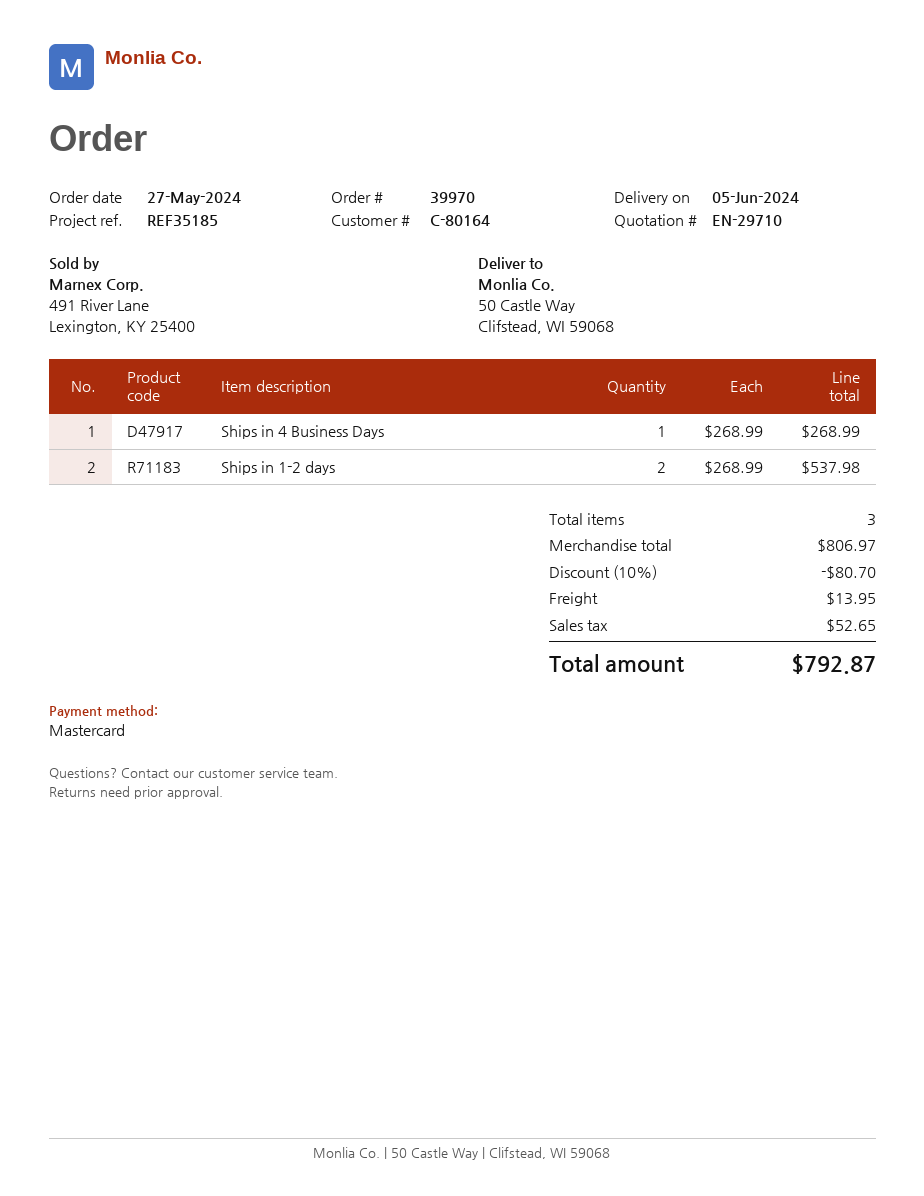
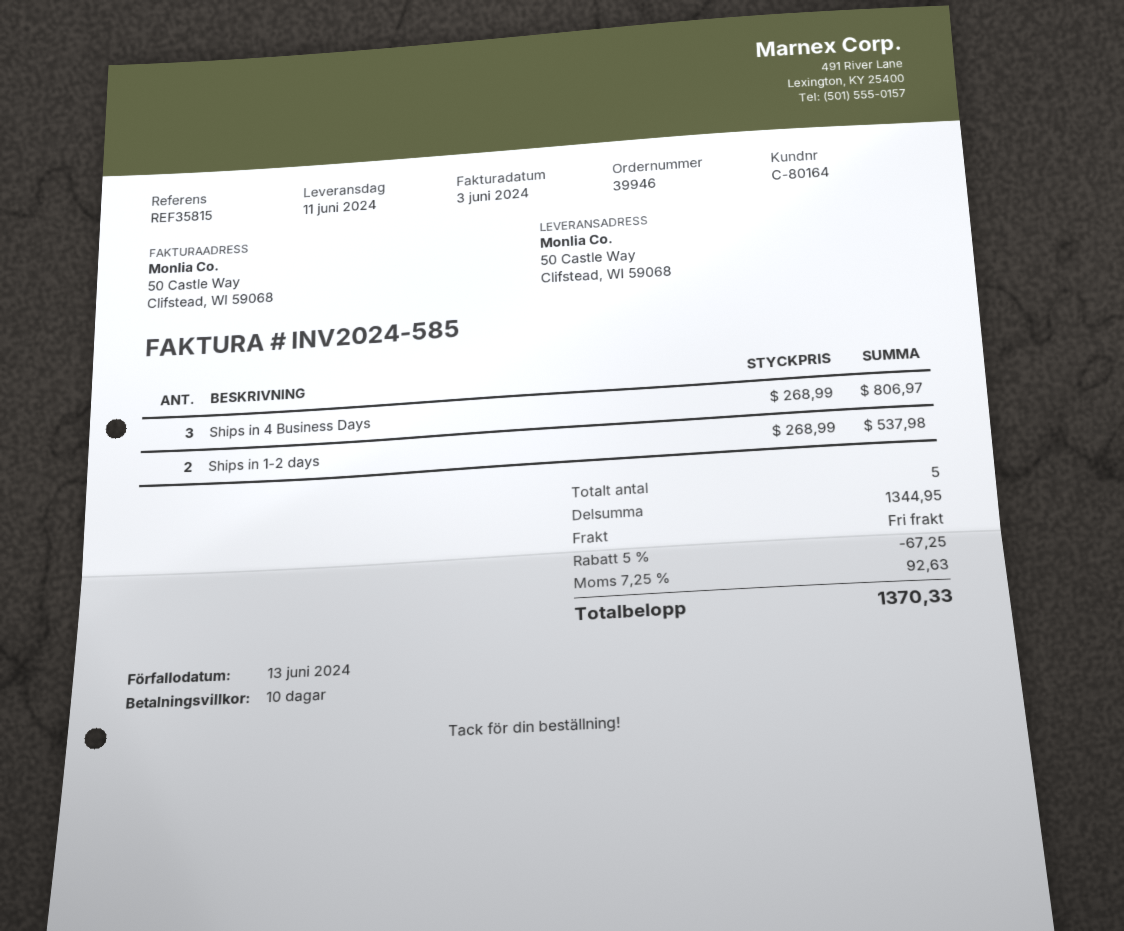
order number: 39970 -> 39946
delivery date: 2024-06-05 -> 2024-06-11
reference: REF35185 -> REF35815
Ships in 4 Business Days: 1 x 268.99 = 268.99 -> 3 x 268.99 = 806.97
total quantity: 3 -> 5
subtotal: 806.97 -> 1344.95
discount: 10% = 80.70 -> 5% = 67.25
shipping: 13.95 -> 0.00
tax: 52.65 -> 92.63
total: 792.87 -> 1370.33

